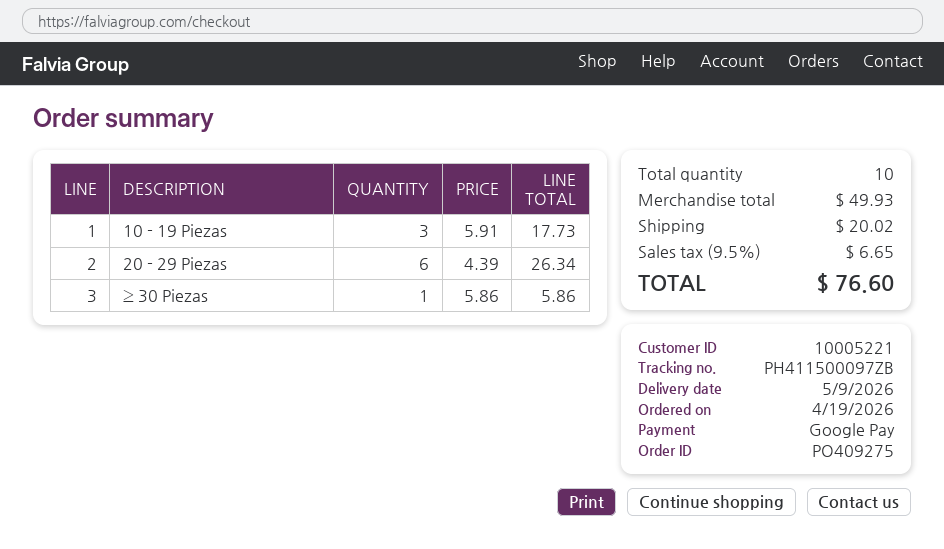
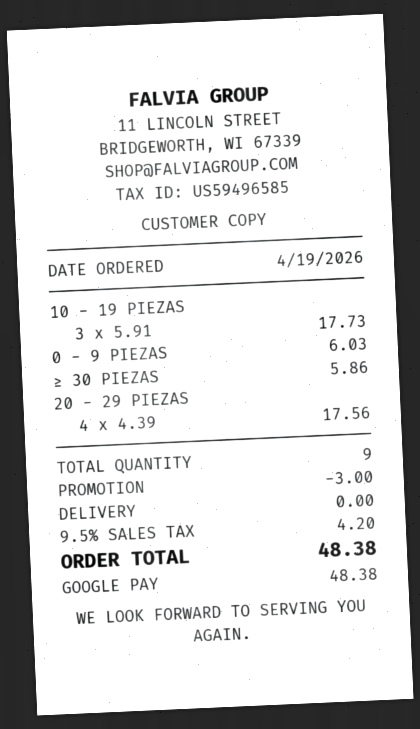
20 - 29 Piezas: 6 x 4.39 = 26.34 -> 4 x 4.39 = 17.56
0 - 9 PIEZAS: none -> 1 x 6.03 = 6.03
total quantity: 10 -> 9
discount: none -> 3.00
shipping: 20.02 -> 0.00
tax: 9.5% = 6.65 -> 9.5% = 4.20
total: 76.60 -> 48.38

